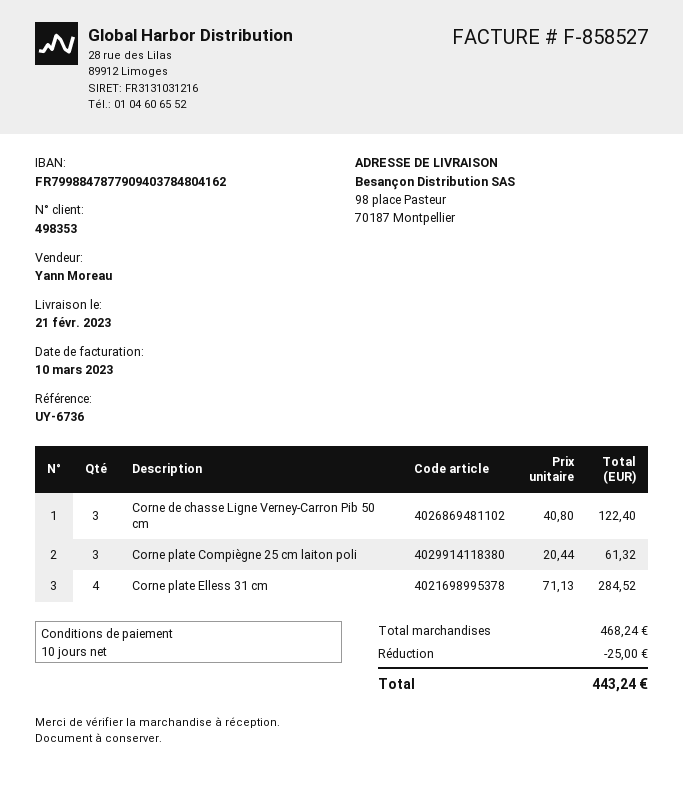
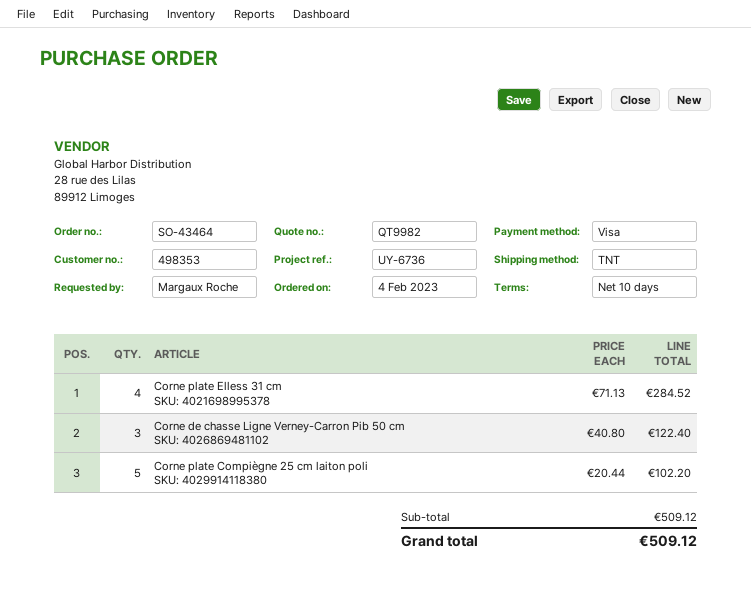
Corne plate Compiègne 25 cm laiton poli: 3 x 20.44 = 61.32 -> 5 x 20.44 = 102.20
subtotal: 468.24 -> 509.12
discount: 25.00 -> none
total: 443.24 -> 509.12

